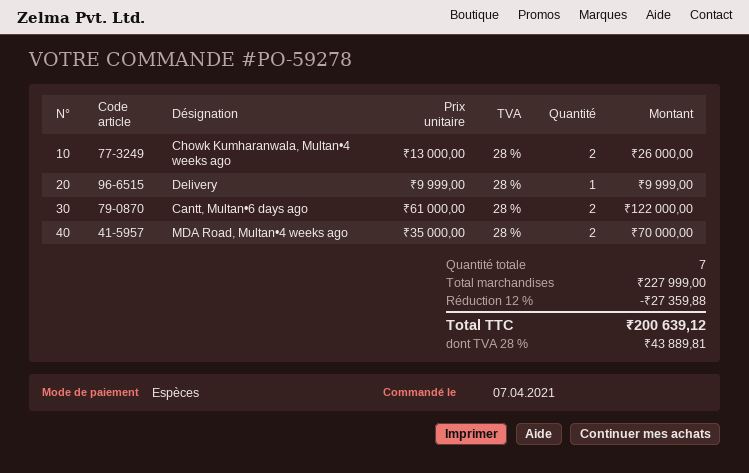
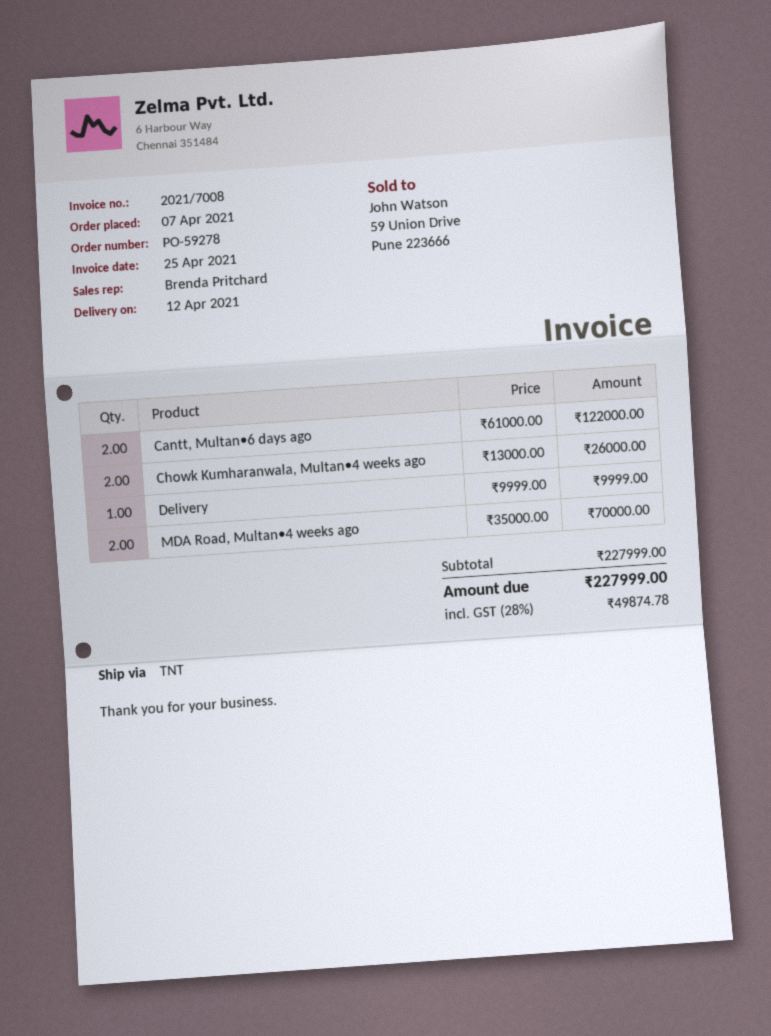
discount: 12% = 27359.88 -> none
tax: 28% = 43889.81 -> 28% = 49874.78
total: 200639.12 -> 227999.00

